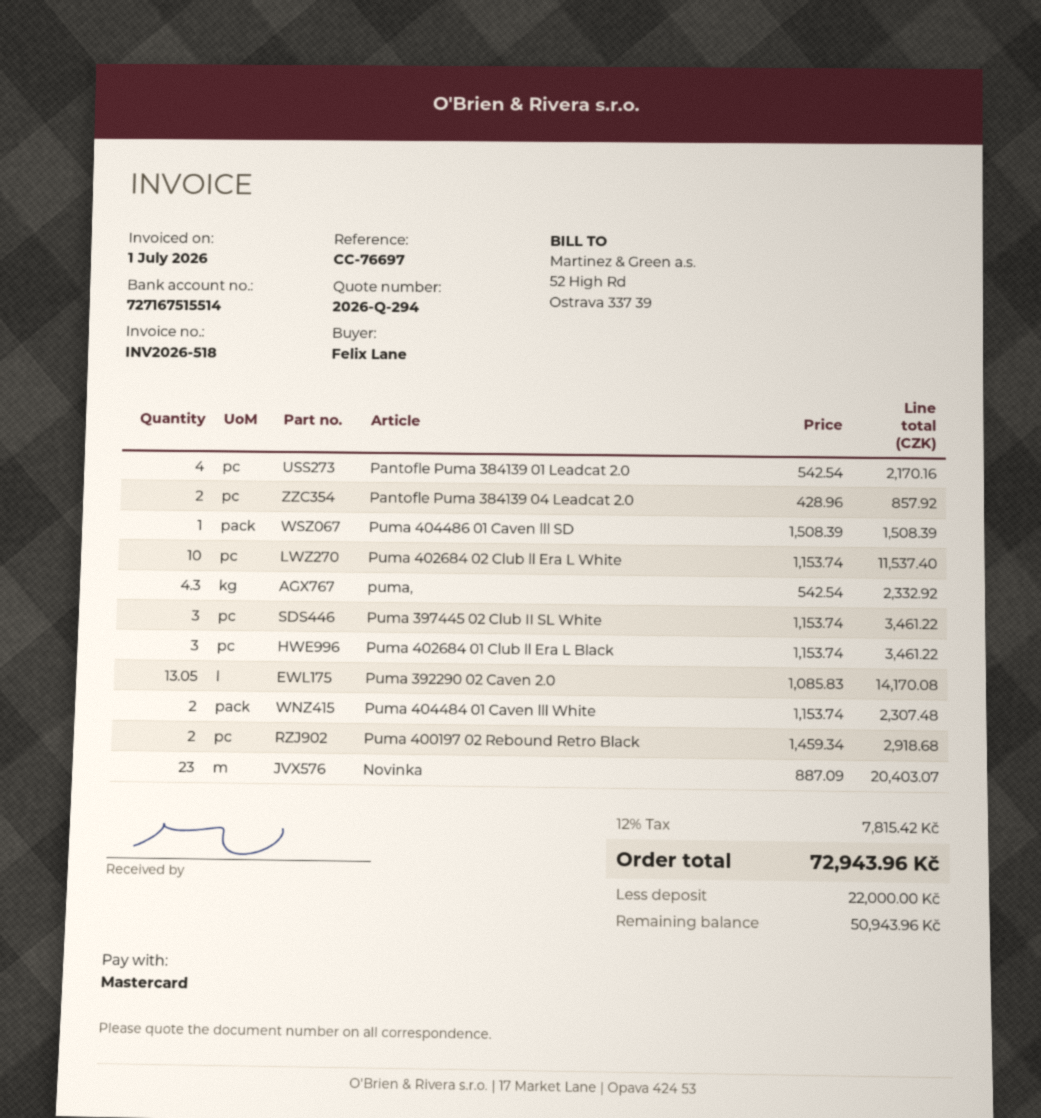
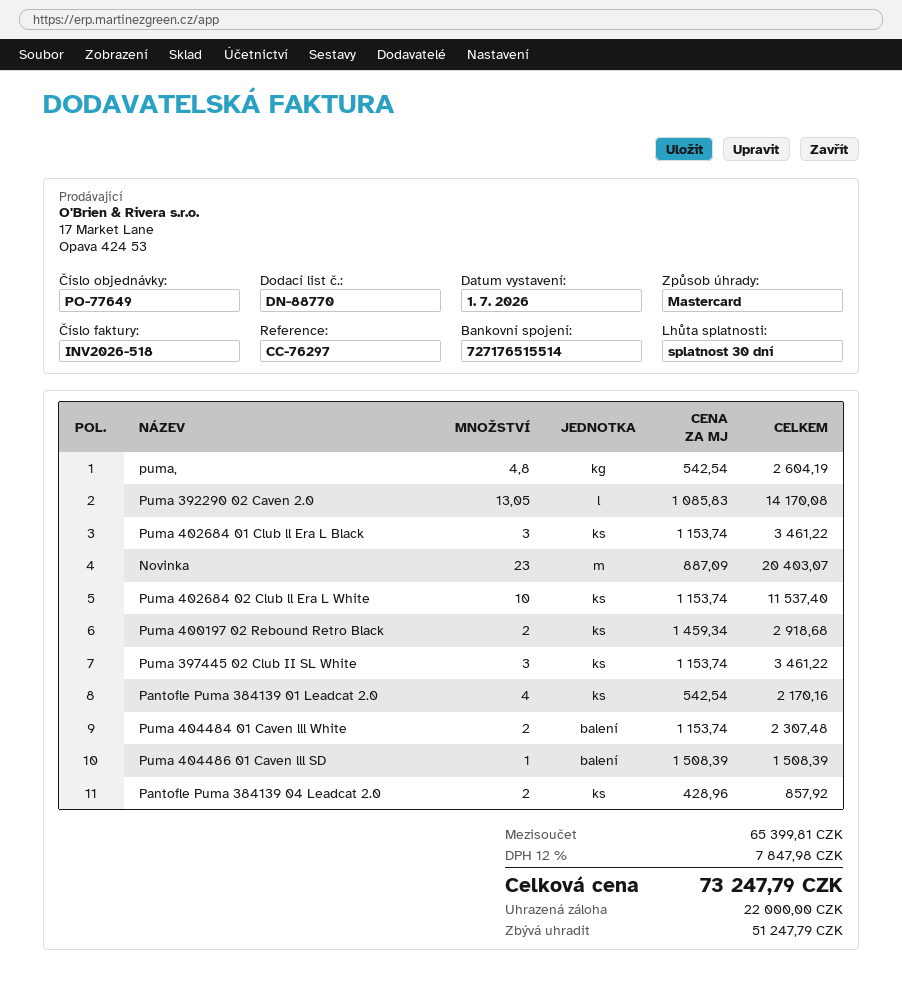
reference: CC-76697 -> CC-76297
bank account: 727167515514 -> 727176515514
puma,: 4.3 x 542.54 = 2332.92 -> 4.8 x 542.54 = 2604.19
tax: 12% = 7815.42 -> 12% = 7847.98
total: 72943.96 -> 73247.79
balance: 50943.96 -> 51247.79

